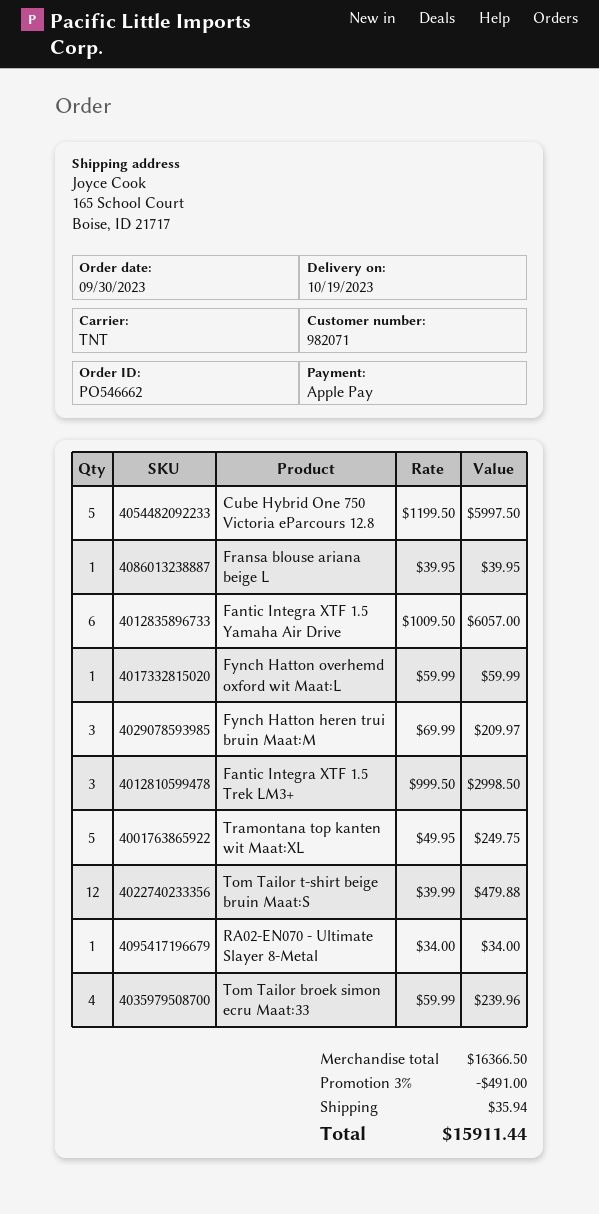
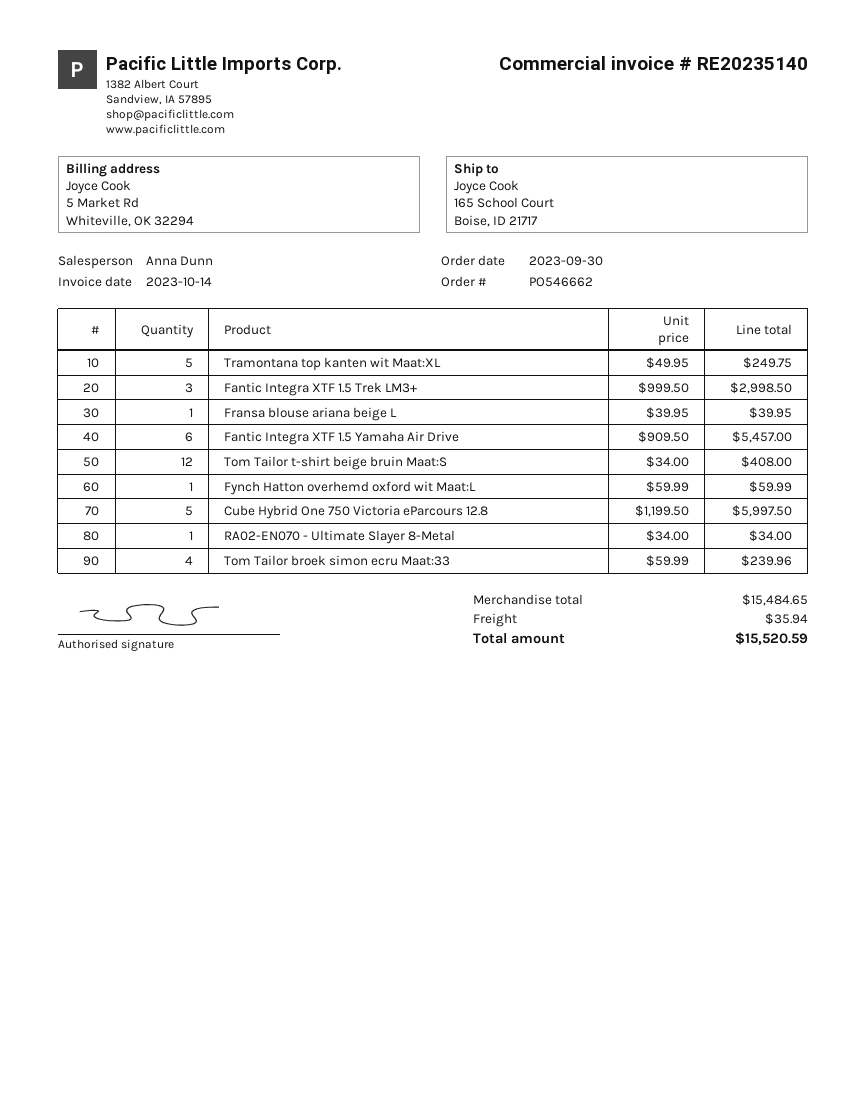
Fantic Integra XTF 1.5 Yamaha Air Drive: 6 x 1009.50 = 6057.00 -> 6 x 909.50 = 5457.00
Fynch Hatton heren trui bruin Maat:M: 3 x 69.99 = 209.97 -> none
Tom Tailor t-shirt beige bruin Maat:S: 12 x 39.99 = 479.88 -> 12 x 34.00 = 408.00
subtotal: 16366.50 -> 15484.65
discount: 3% = 491.00 -> none
total: 15911.44 -> 15520.59

